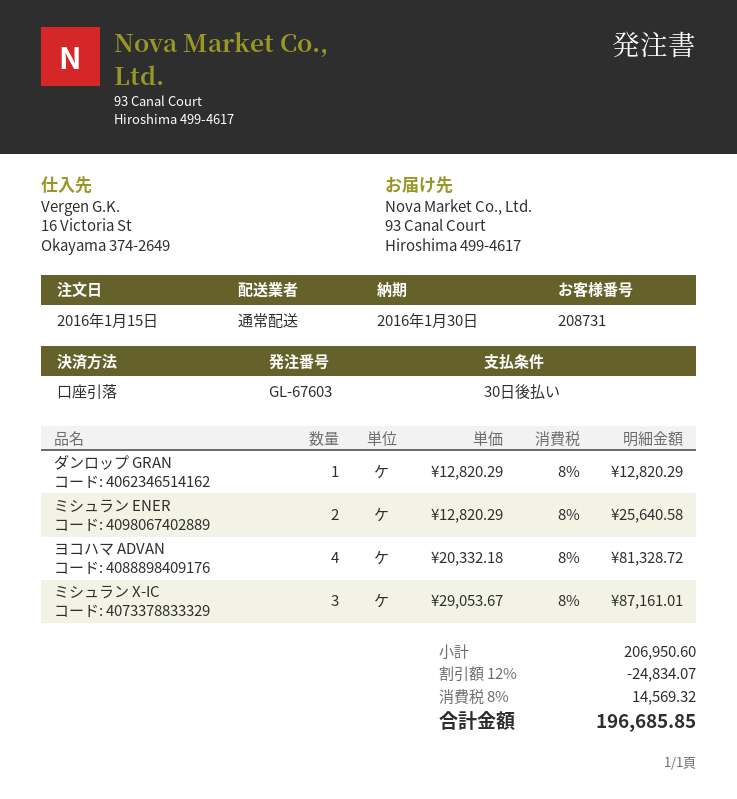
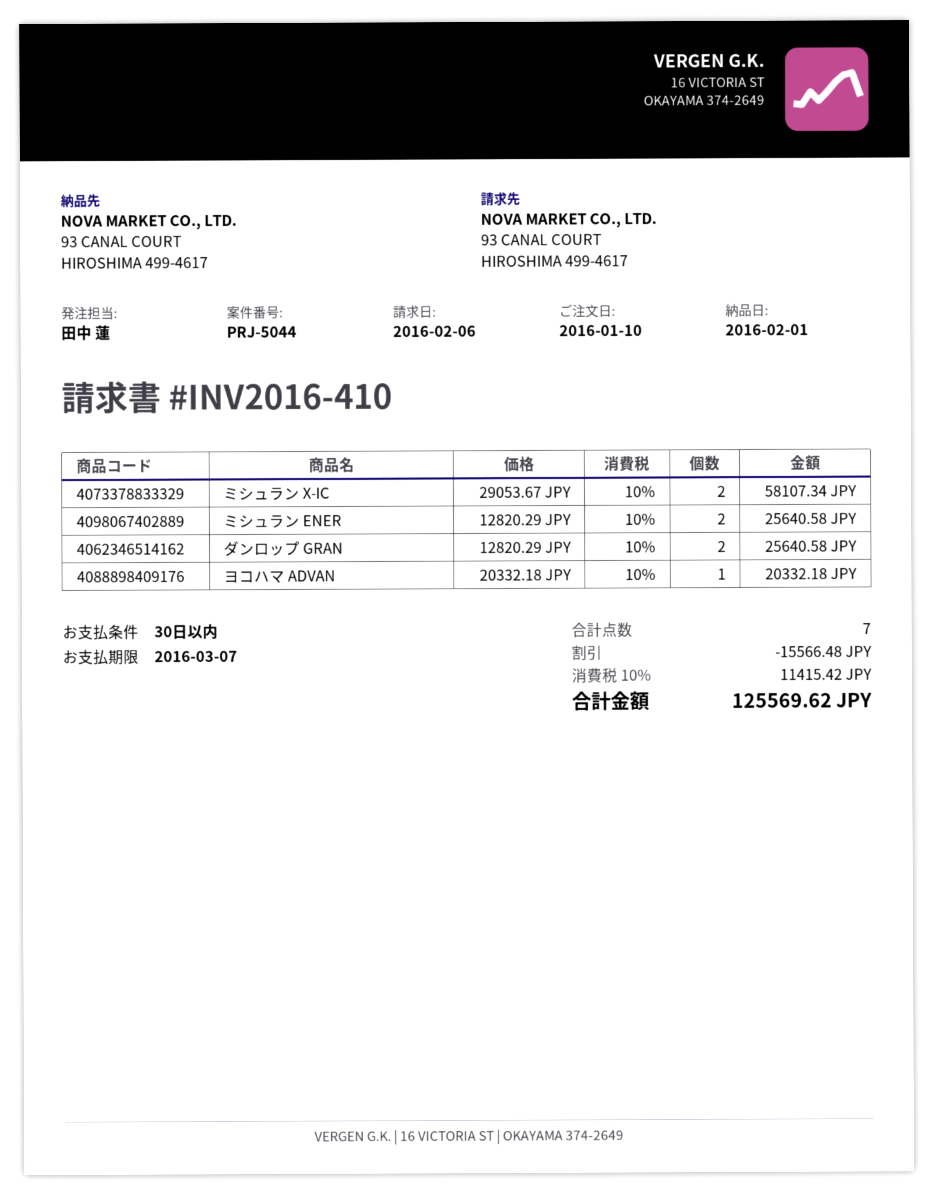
order date: 2016-01-15 -> 2016-01-10
delivery date: 2016-01-30 -> 2016-02-01
ダンロップ GRAN: 1 x 12820.29 = 12820.29 -> 2 x 12820.29 = 25640.58
ヨコハマ ADVAN: 4 x 20332.18 = 81328.72 -> 1 x 20332.18 = 20332.18
ミシュラン X-IC: 3 x 29053.67 = 87161.01 -> 2 x 29053.67 = 58107.34
discount: 24834.07 -> 15566.48
tax: 8% = 14569.32 -> 10% = 11415.42
total: 196685.85 -> 125569.62

